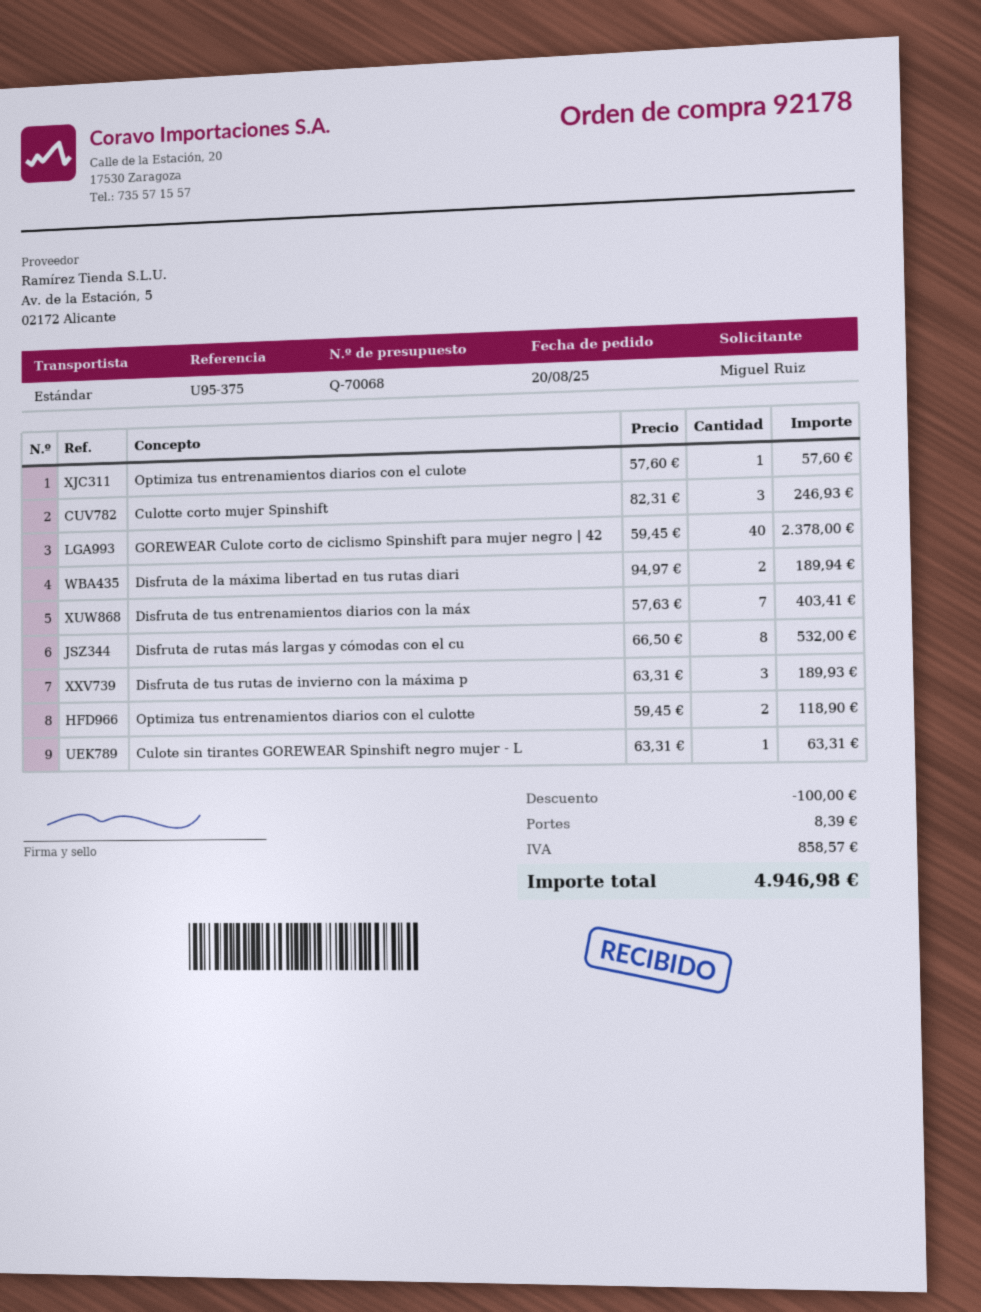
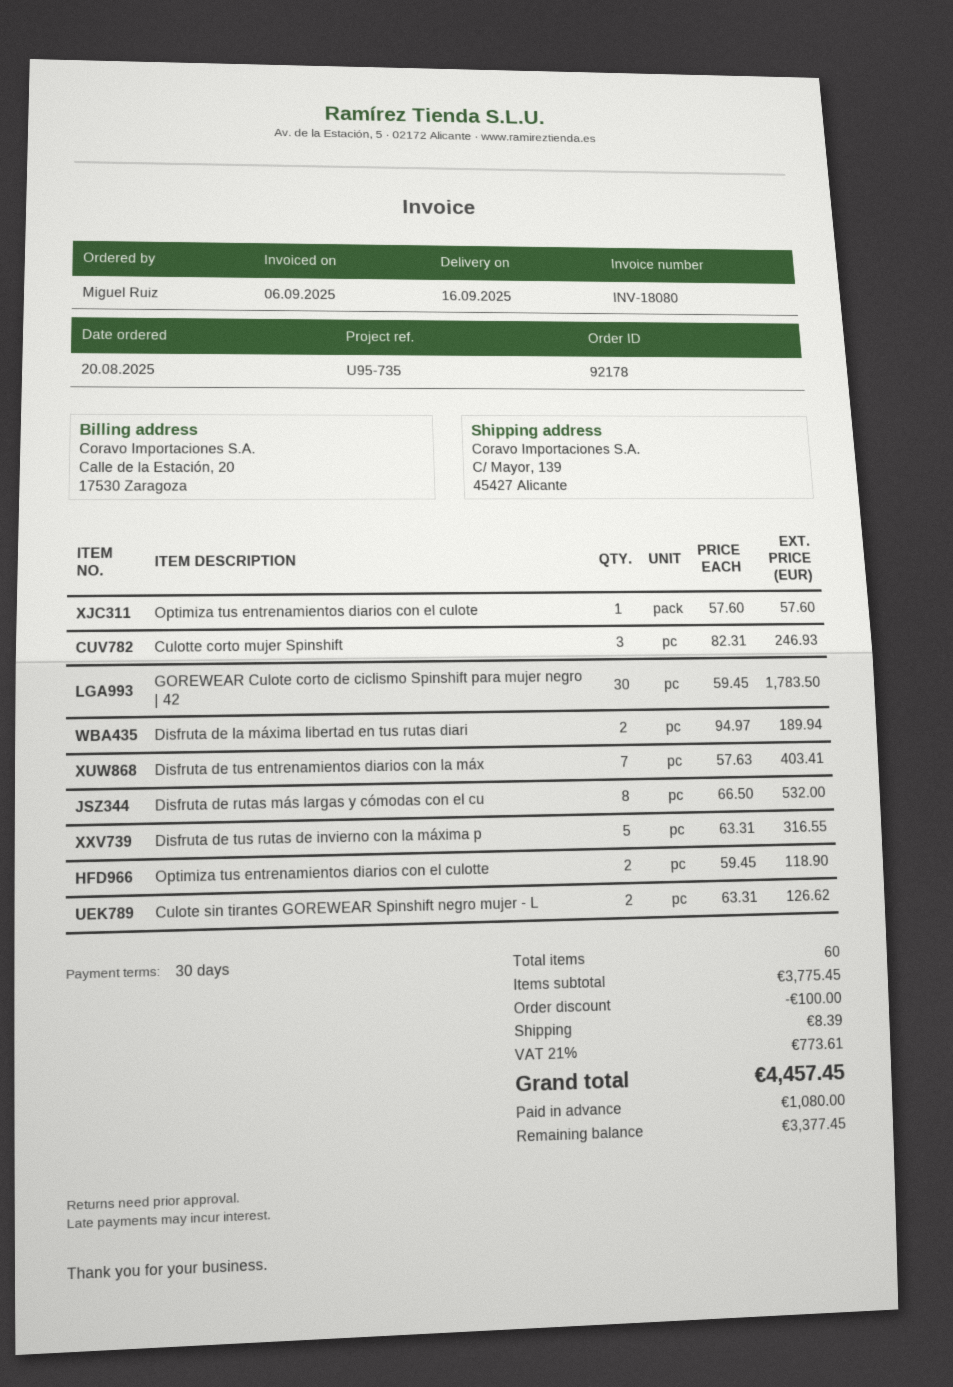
reference: U95-375 -> U95-735
GOREWEAR Culote corto de ciclismo Spinshift para mujer negro | 42: 40 x 59.45 = 2378.00 -> 30 x 59.45 = 1783.50
Disfruta de tus rutas de invierno con la máxima p: 3 x 63.31 = 189.93 -> 5 x 63.31 = 316.55
Culote sin tirantes GOREWEAR Spinshift negro mujer - L: 1 x 63.31 = 63.31 -> 2 x 63.31 = 126.62
tax: 858.57 -> 773.61
total: 4946.98 -> 4457.45

